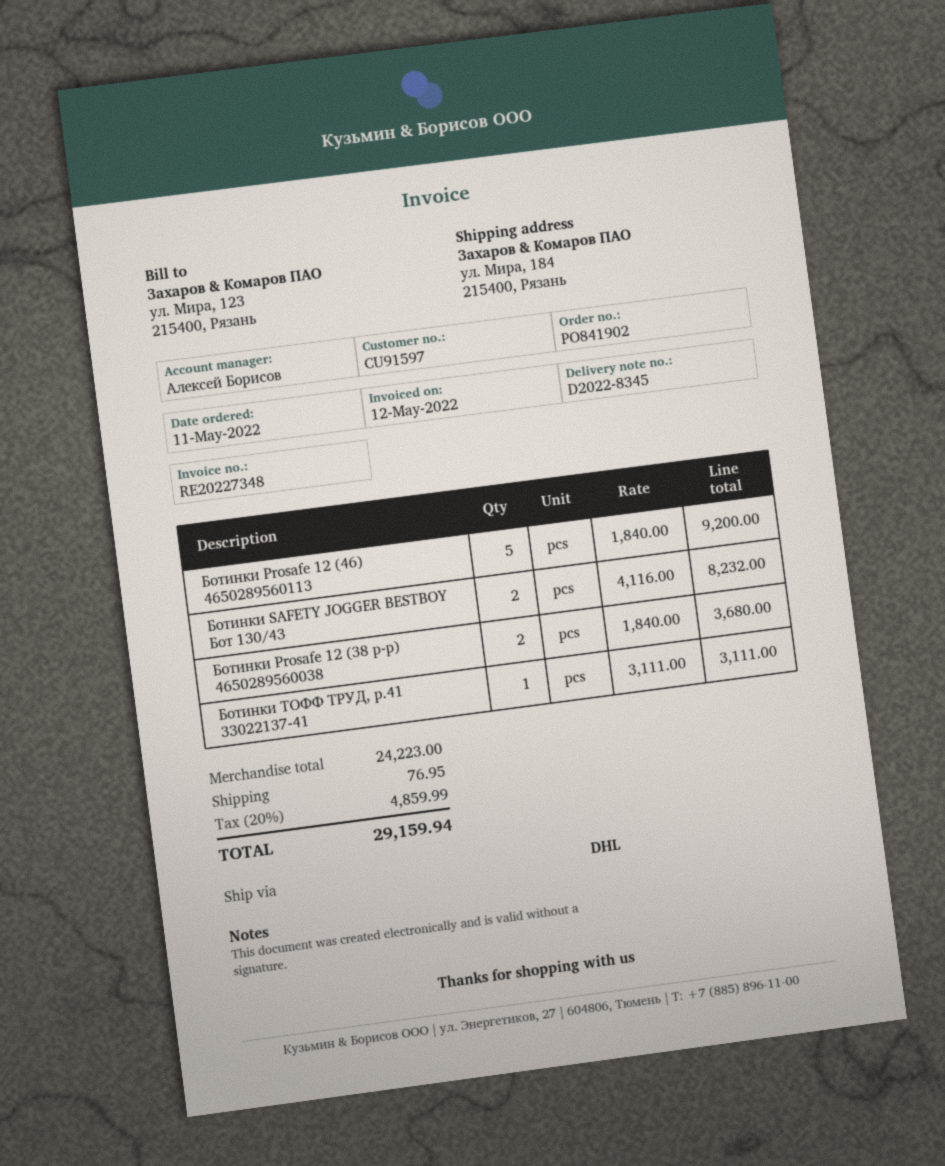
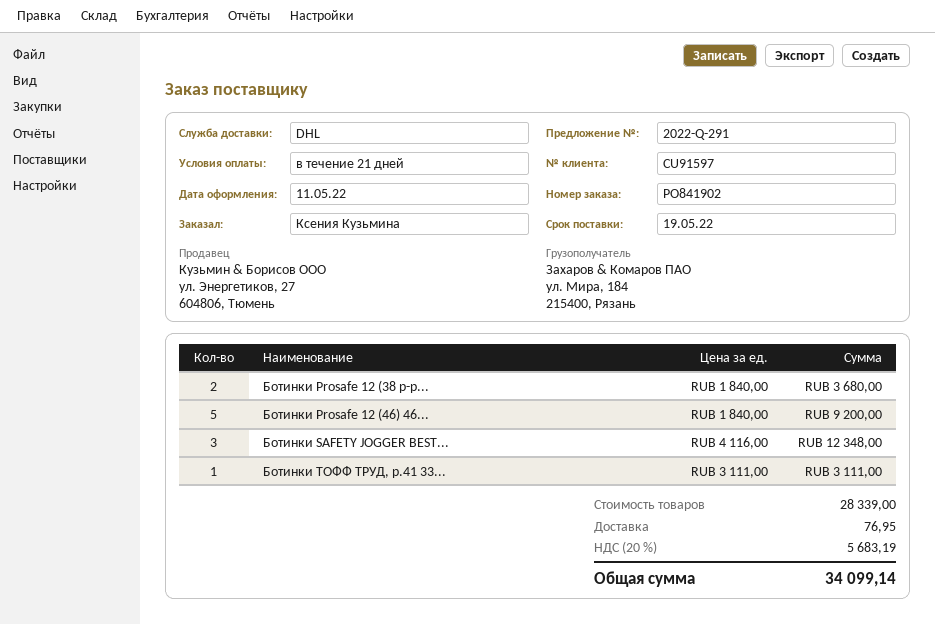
Ботинки SAFETY JOGGER BESTBOY Бот 130/43: 2 x 4116.00 = 8232.00 -> 3 x 4116.00 = 12348.00
subtotal: 24223.00 -> 28339.00
tax: 20% = 4859.99 -> 20% = 5683.19
total: 29159.94 -> 34099.14

